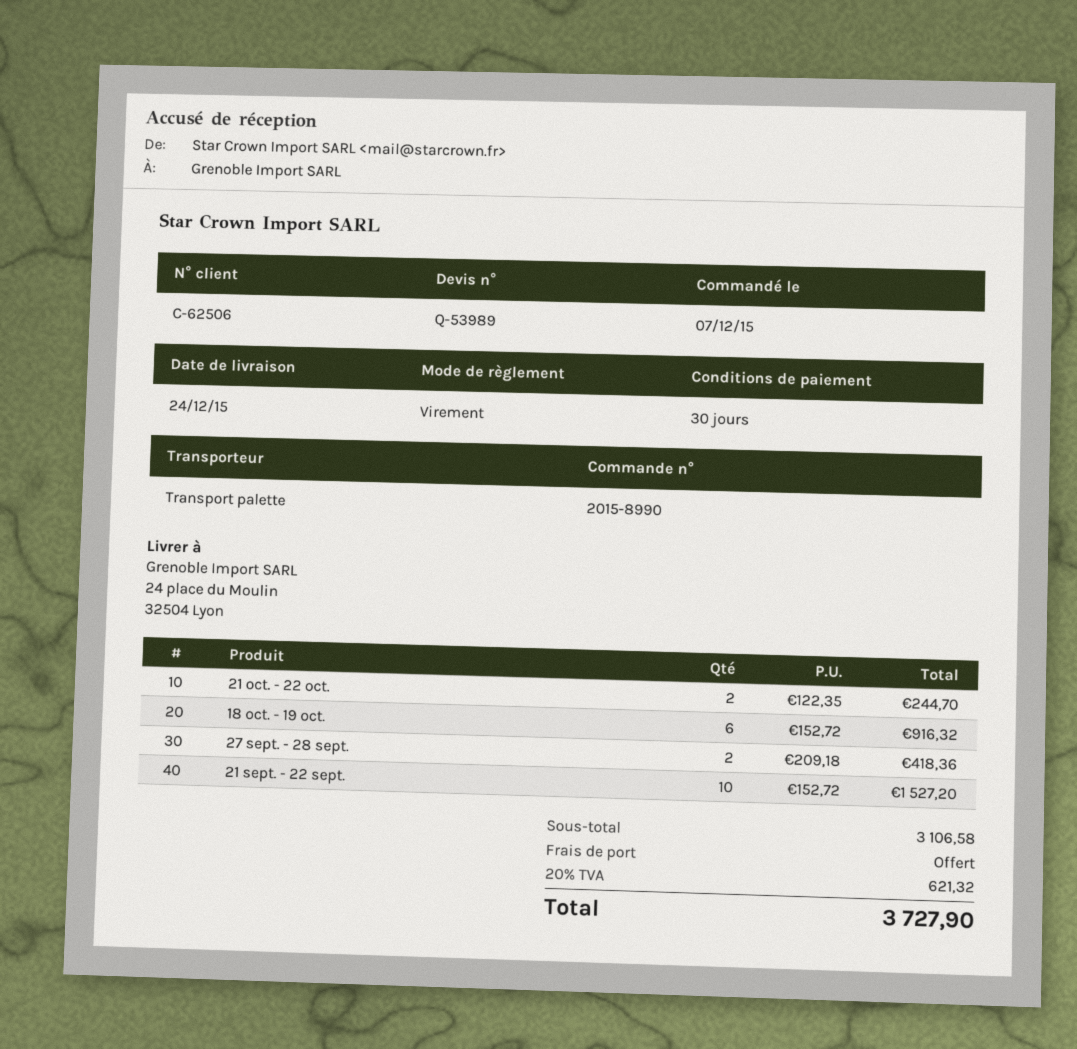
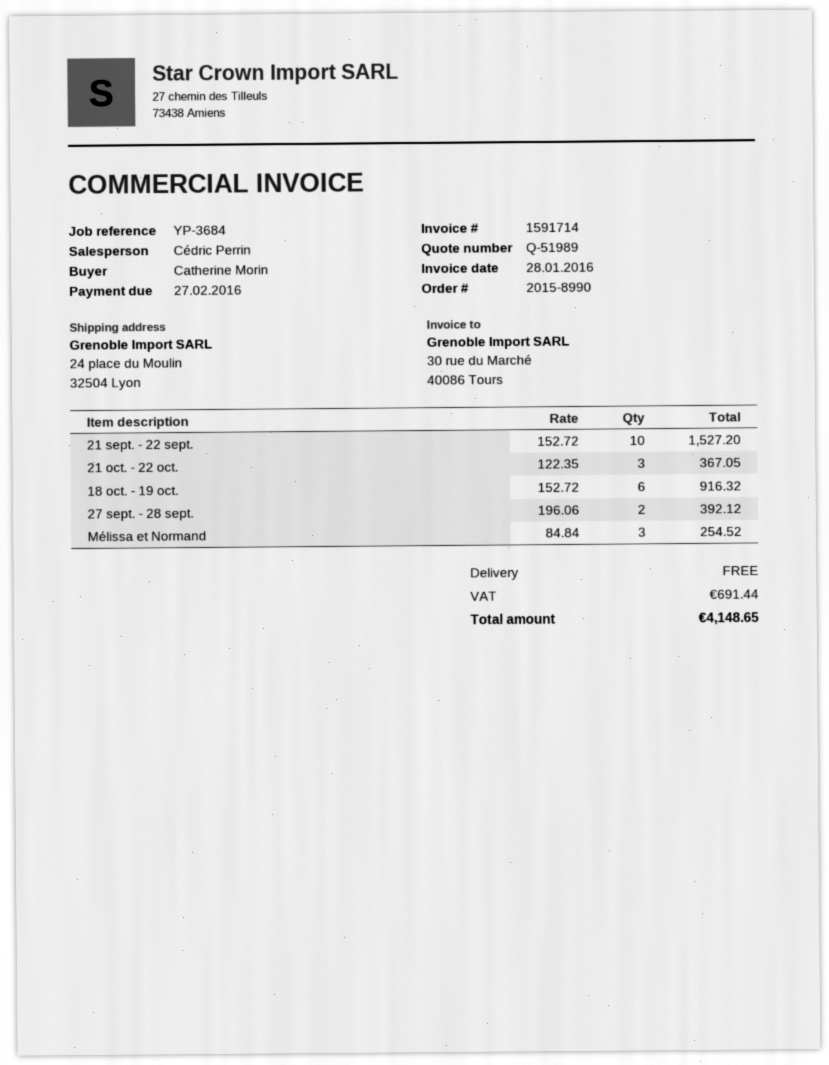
quote number: Q-53989 -> Q-51989
21 oct. - 22 oct.: 2 x 122.35 = 244.70 -> 3 x 122.35 = 367.05
27 sept. - 28 sept.: 2 x 209.18 = 418.36 -> 2 x 196.06 = 392.12
Mélissa et Normand: none -> 3 x 84.84 = 254.52
tax: 621.32 -> 691.44
total: 3727.90 -> 4148.65

